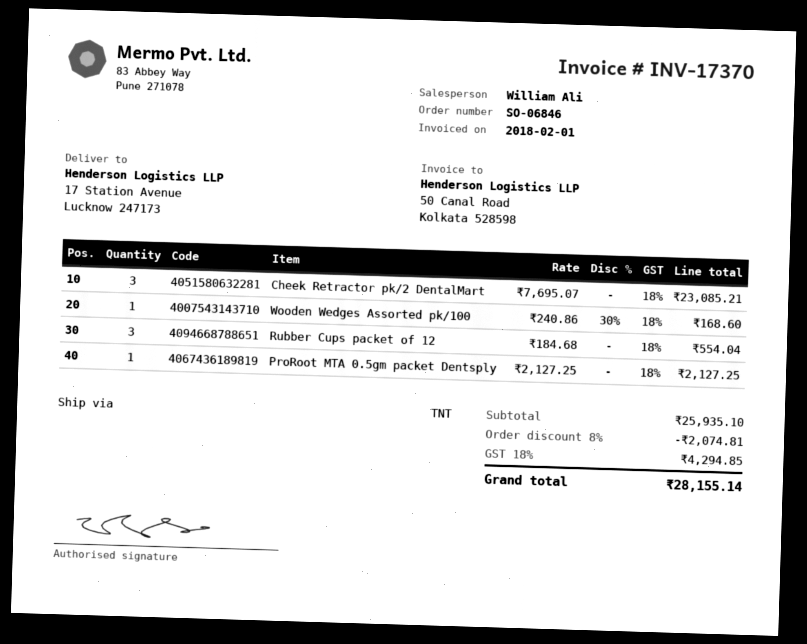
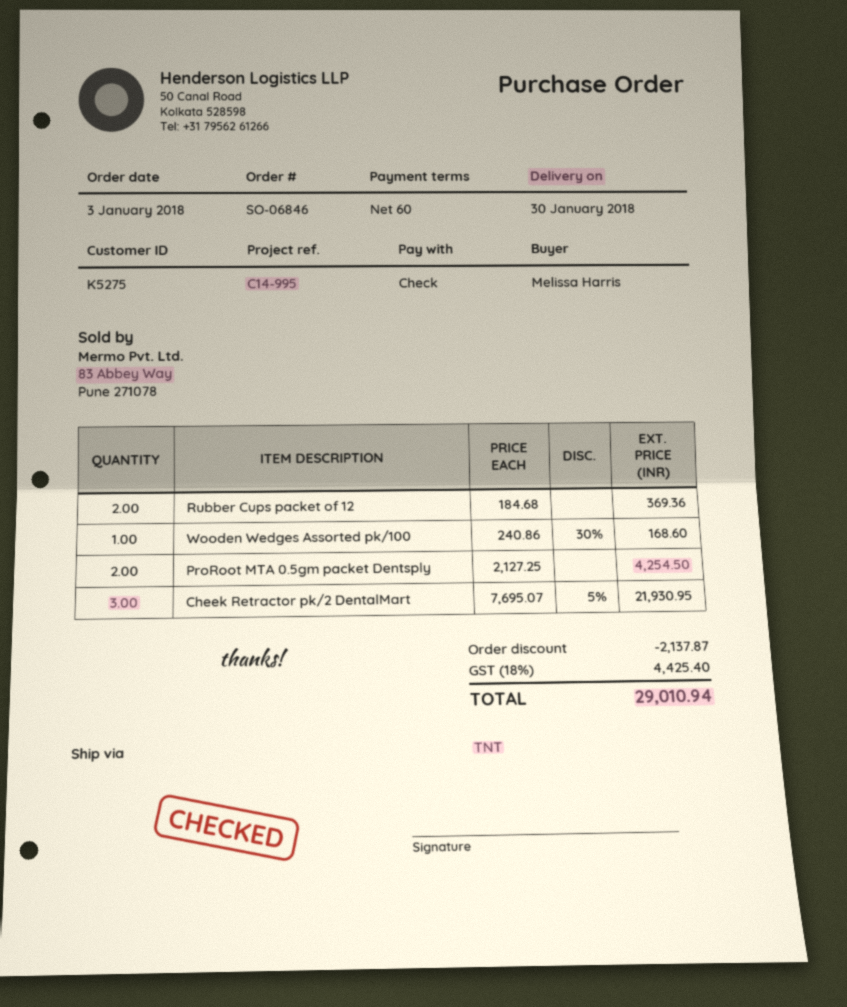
Cheek Retractor pk/2 DentalMart: 3 x 7695.07 = 23085.21 -> 3 x 7695.07 - 5% = 21930.95
Rubber Cups packet of 12: 3 x 184.68 = 554.04 -> 2 x 184.68 = 369.36
ProRoot MTA 0.5gm packet Dentsply: 1 x 2127.25 = 2127.25 -> 2 x 2127.25 = 4254.50
discount: 2074.81 -> 2137.87
tax: 18% = 4294.85 -> 18% = 4425.40
total: 28155.14 -> 29010.94

